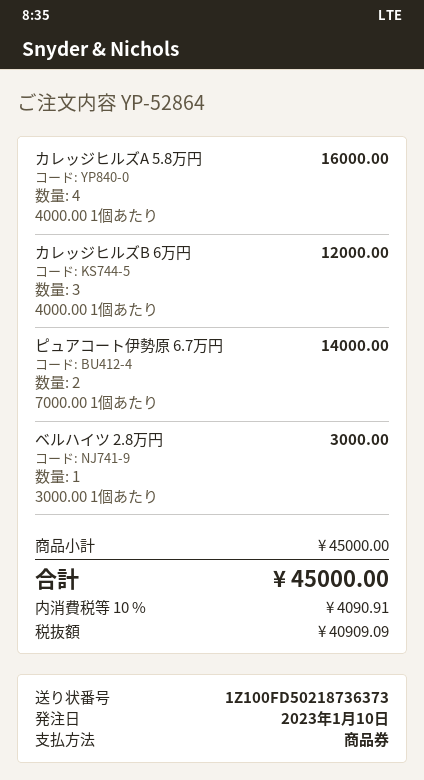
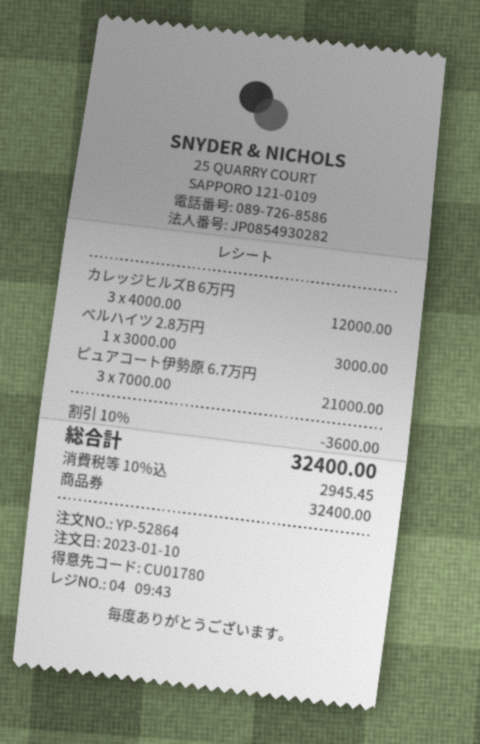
カレッジヒルズA 5.8万円: 4 x 4000.00 = 16000.00 -> none
ピュアコート伊勢原 6.7万円: 2 x 7000.00 = 14000.00 -> 3 x 7000.00 = 21000.00
discount: none -> 10% = 3600.00
tax: 10% = 4090.91 -> 10% = 2945.45
total: 45000.00 -> 32400.00

